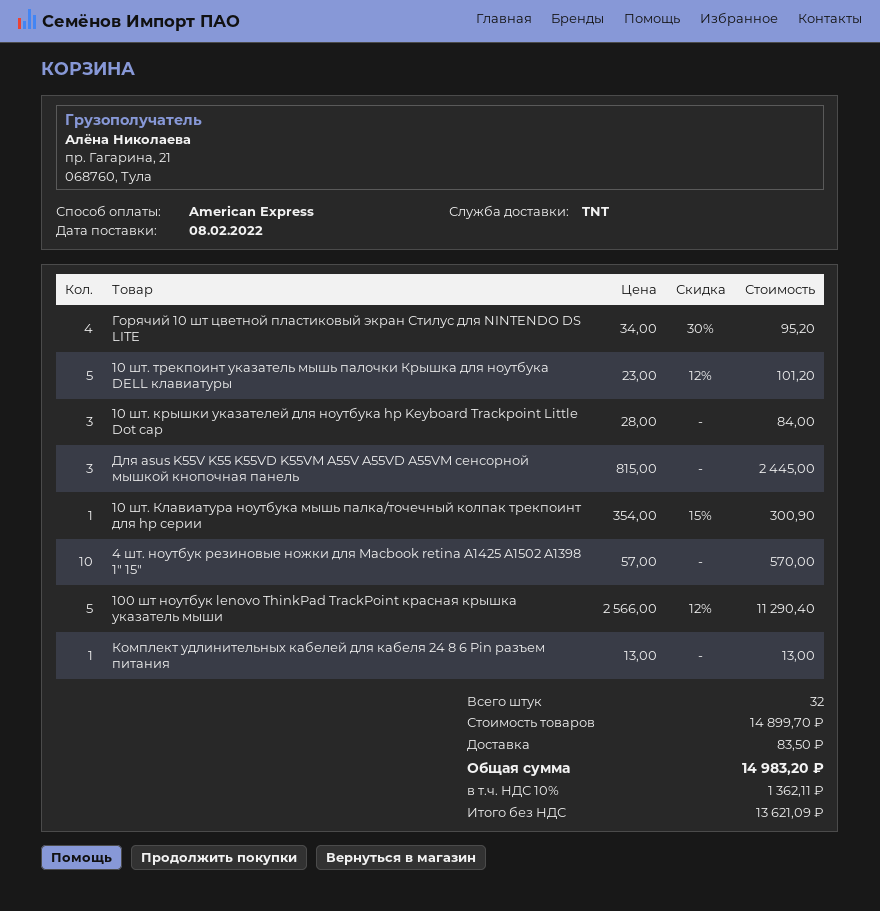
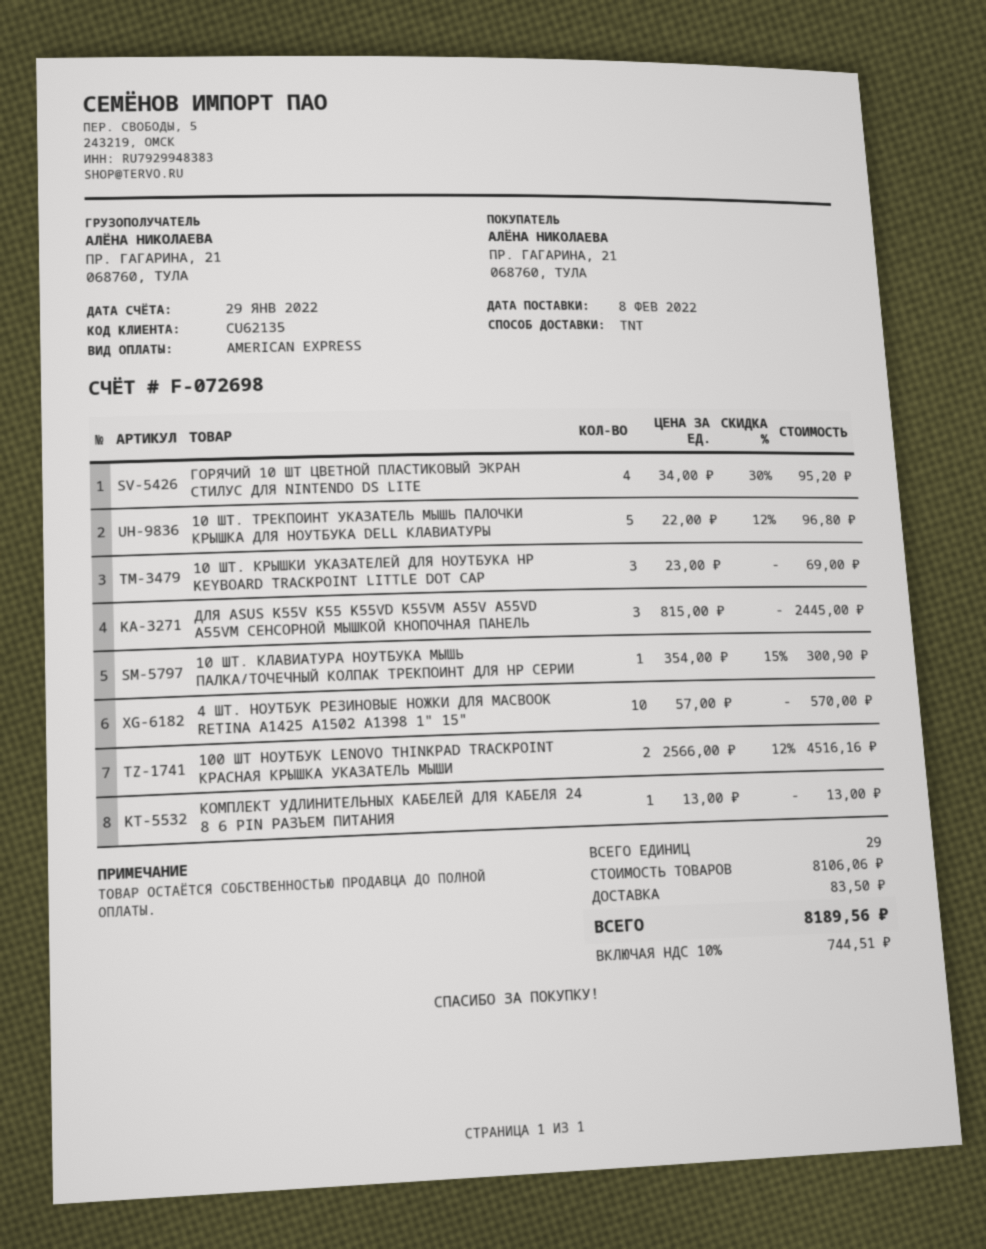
10 шт. трекпоинт указатель мышь палочки Крышка для ноутбука DELL клавиатуры: 5 x 23.00 - 12% = 101.20 -> 5 x 22.00 - 12% = 96.80
10 шт. крышки указателей для ноутбука hp Keyboard Trackpoint Little Dot cap: 3 x 28.00 = 84.00 -> 3 x 23.00 = 69.00
100 шт ноутбук lenovo ThinkPad TrackPoint красная крышка указатель мыши: 5 x 2566.00 - 12% = 11290.40 -> 2 x 2566.00 - 12% = 4516.16
total quantity: 32 -> 29
subtotal: 14899.70 -> 8106.06
tax: 10% = 1362.11 -> 10% = 744.51
total: 14983.20 -> 8189.56

